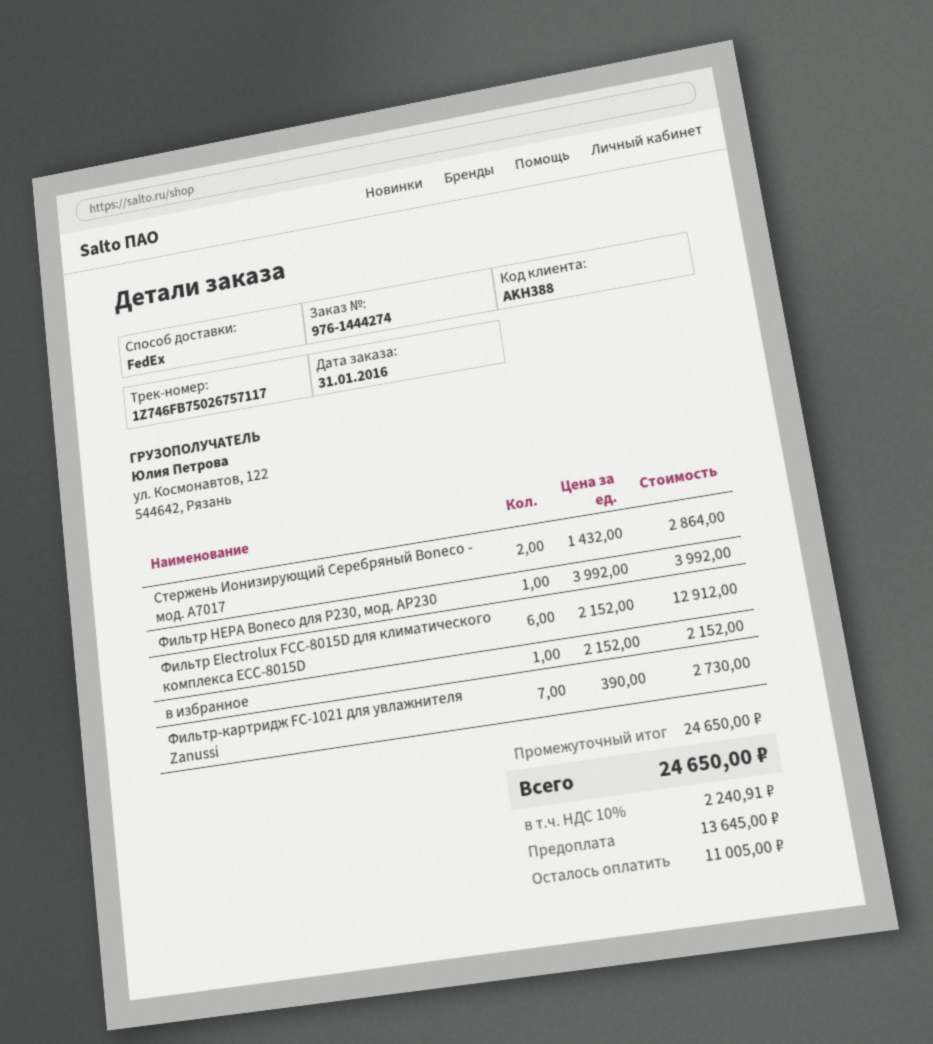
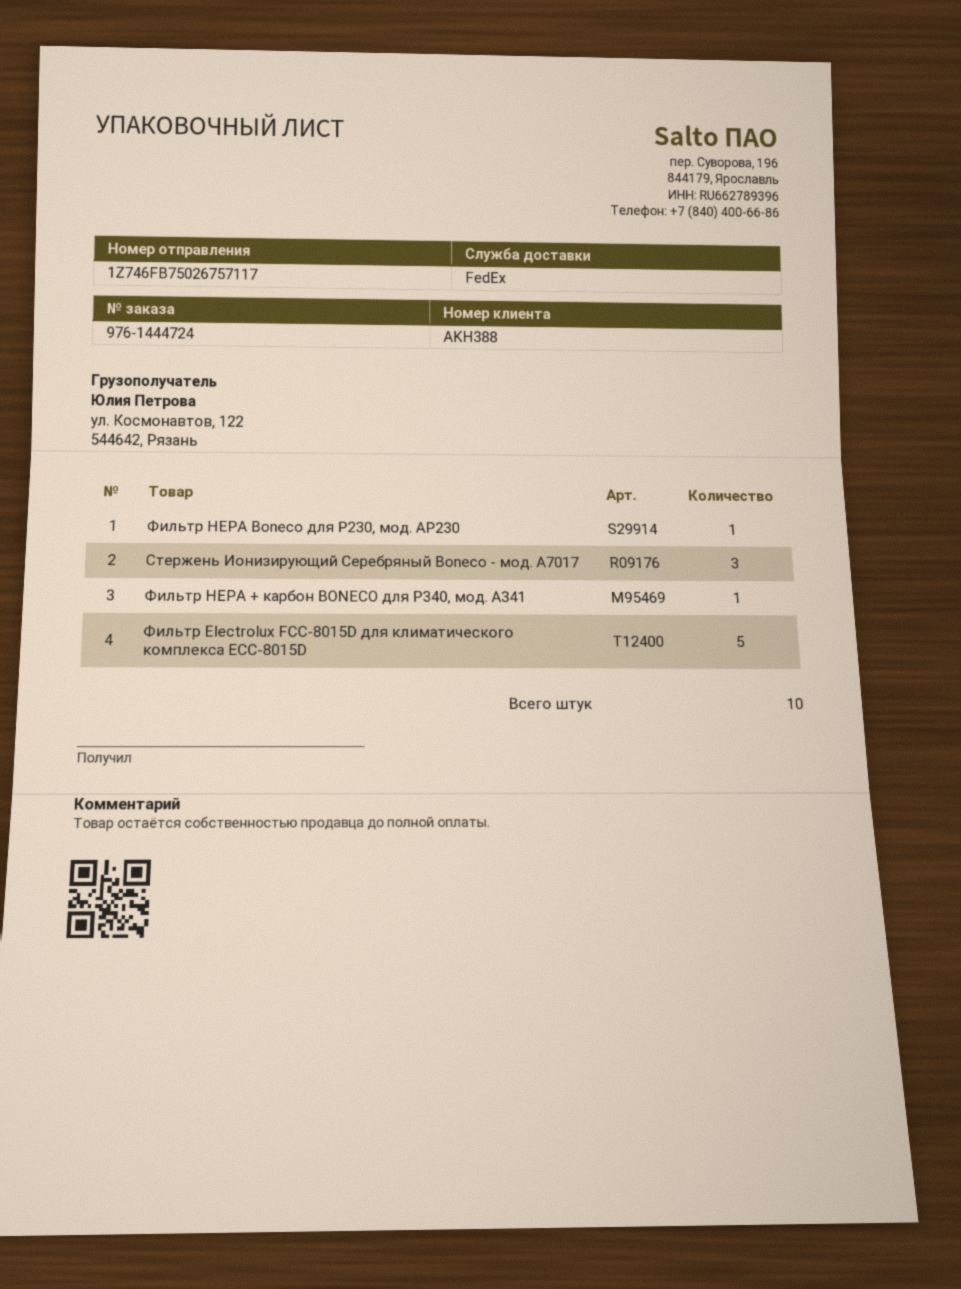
order number: 976-1444274 -> 976-1444724
Стержень Ионизирующий Серебряный Boneco - мод. А7017: 2 -> 3
Фильтр Electrolux FCC-8015D для климатического комплекса ECC-8015D: 6 -> 5
в избранное: 1 -> none
Фильтр-картридж FC-1021 для увлажнителя Zanussi: 7 -> none
Фильтр НЕРА + карбон BONECO для Р340, мод. А341: none -> 1

